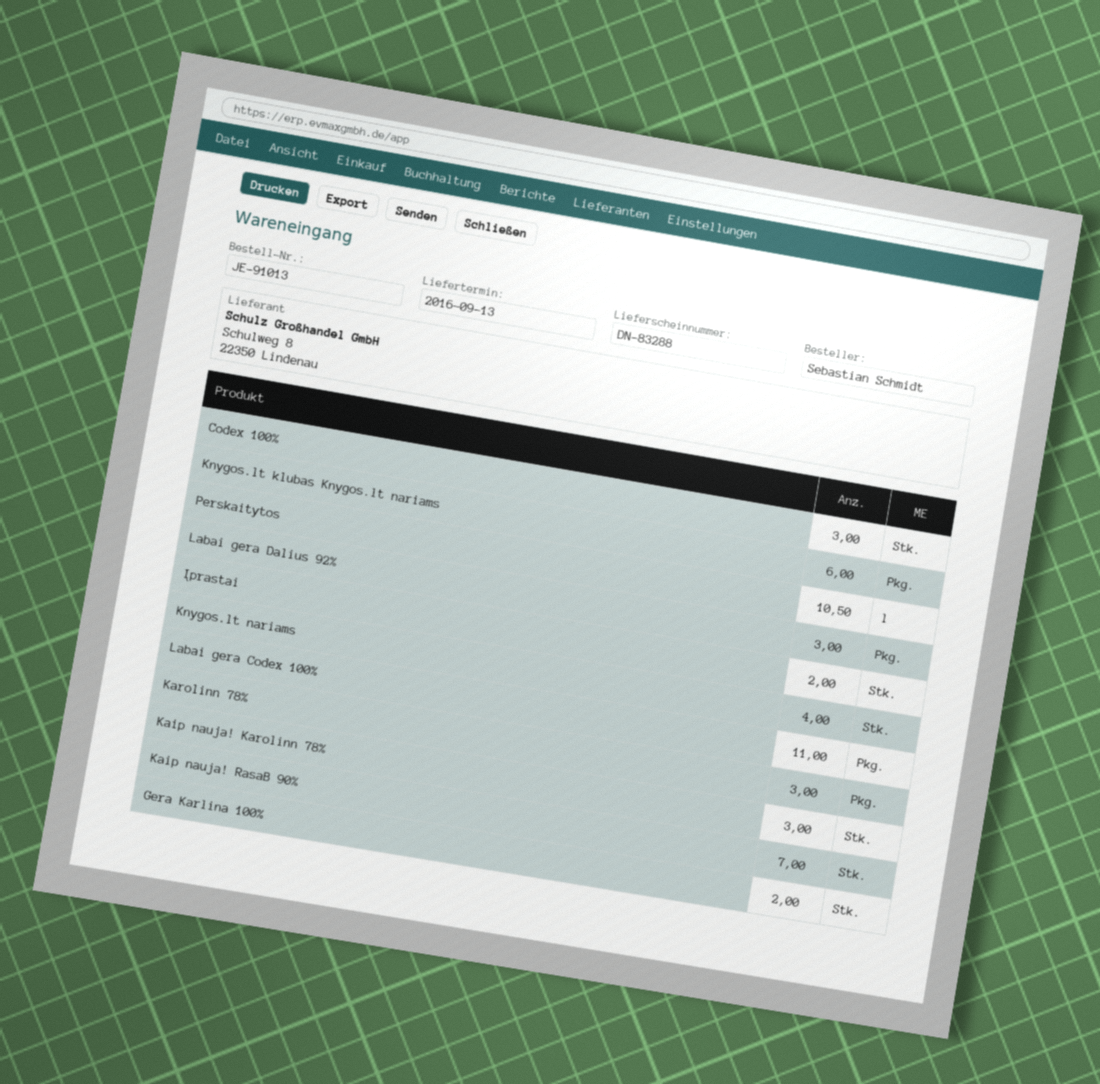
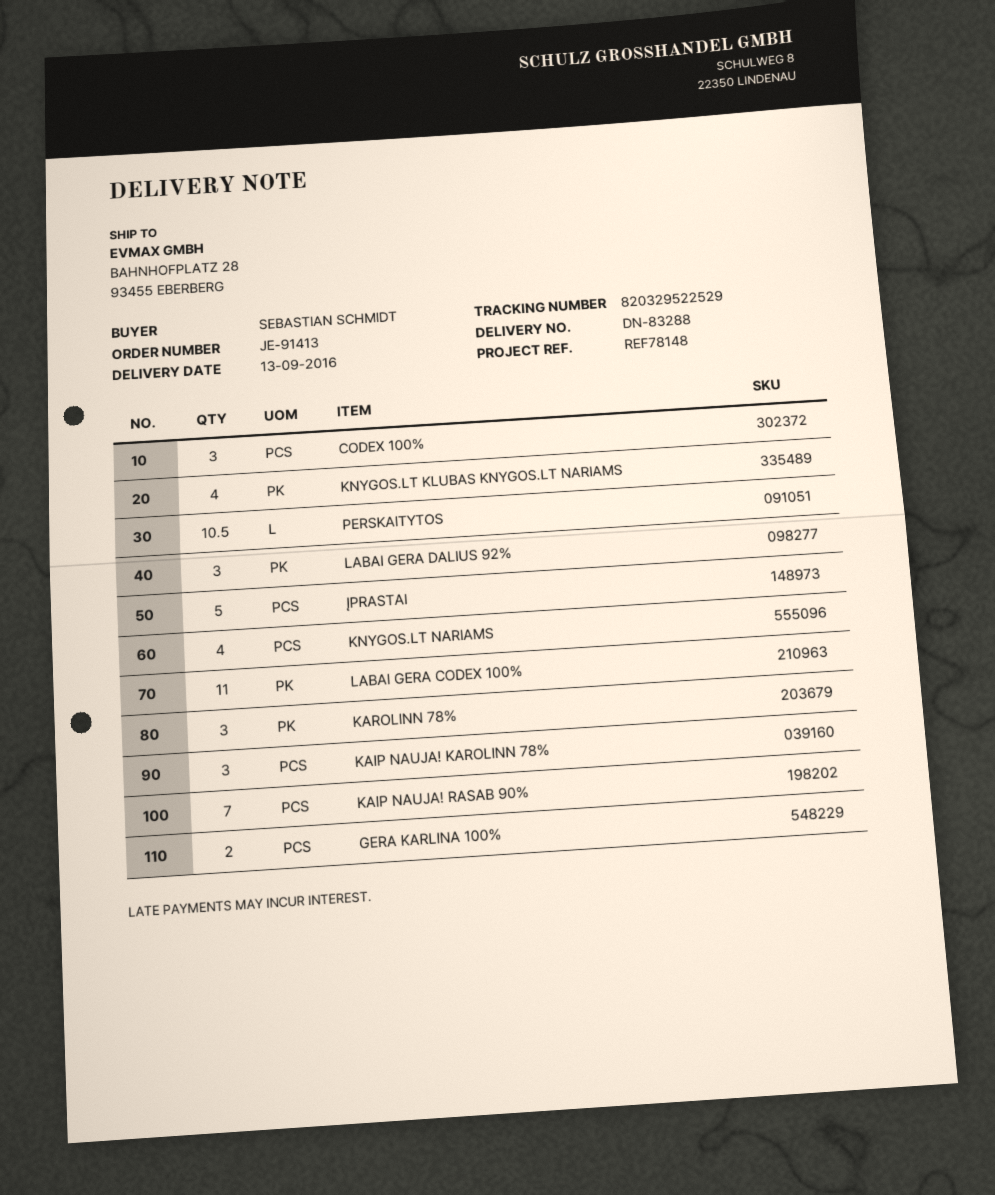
order number: JE-91013 -> JE-91413
Knygos.lt klubas Knygos.lt nariams: 6 -> 4
Įprastai: 2 -> 5

